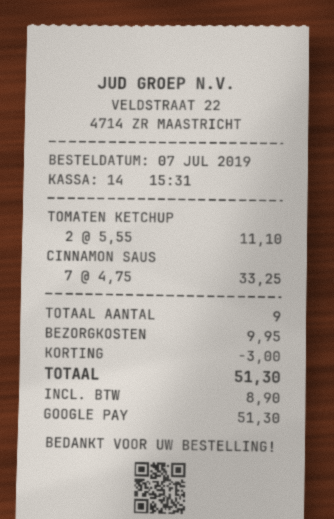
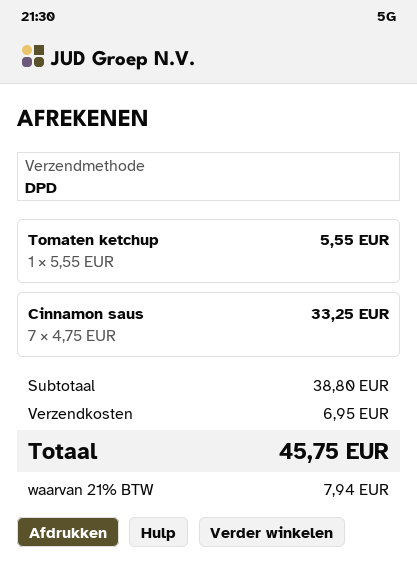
TOMATEN KETCHUP: 2 x 5.55 = 11.10 -> 1 x 5.55 = 5.55
discount: 3.00 -> none
shipping: 9.95 -> 6.95
tax: 8.90 -> 7.94
total: 51.30 -> 45.75

